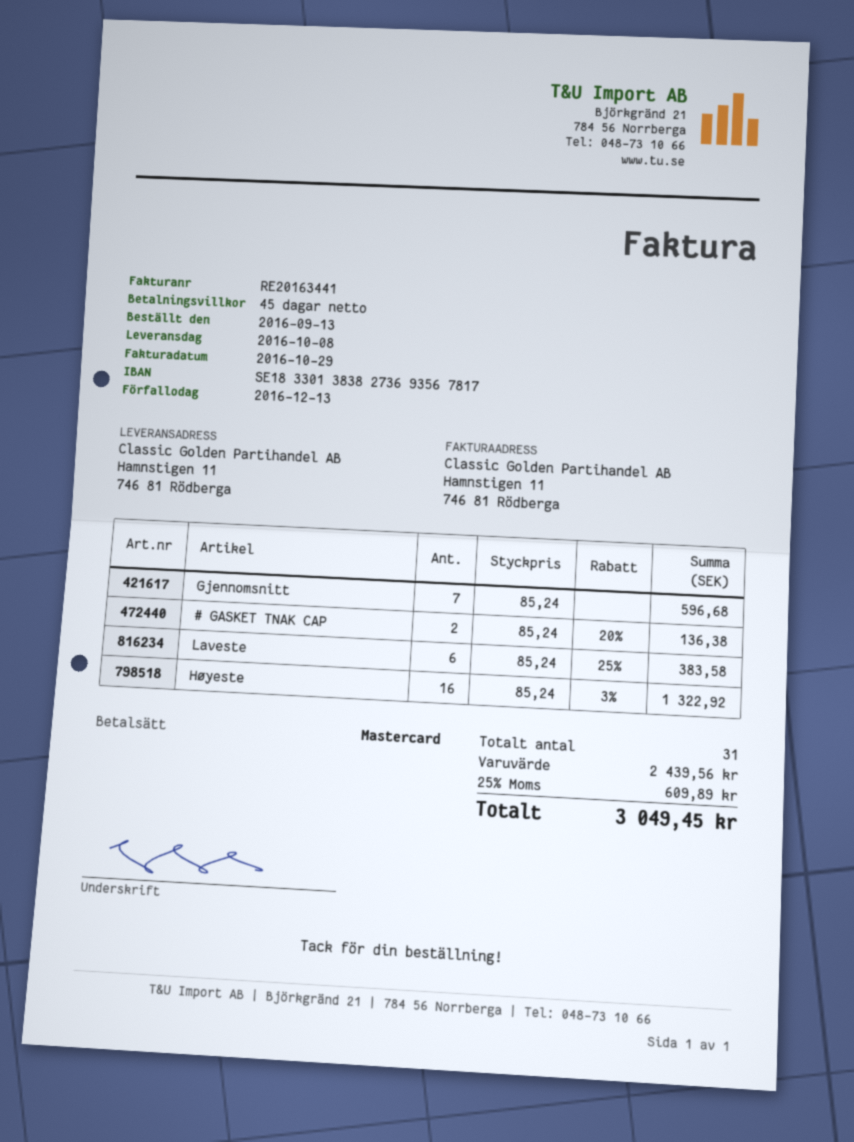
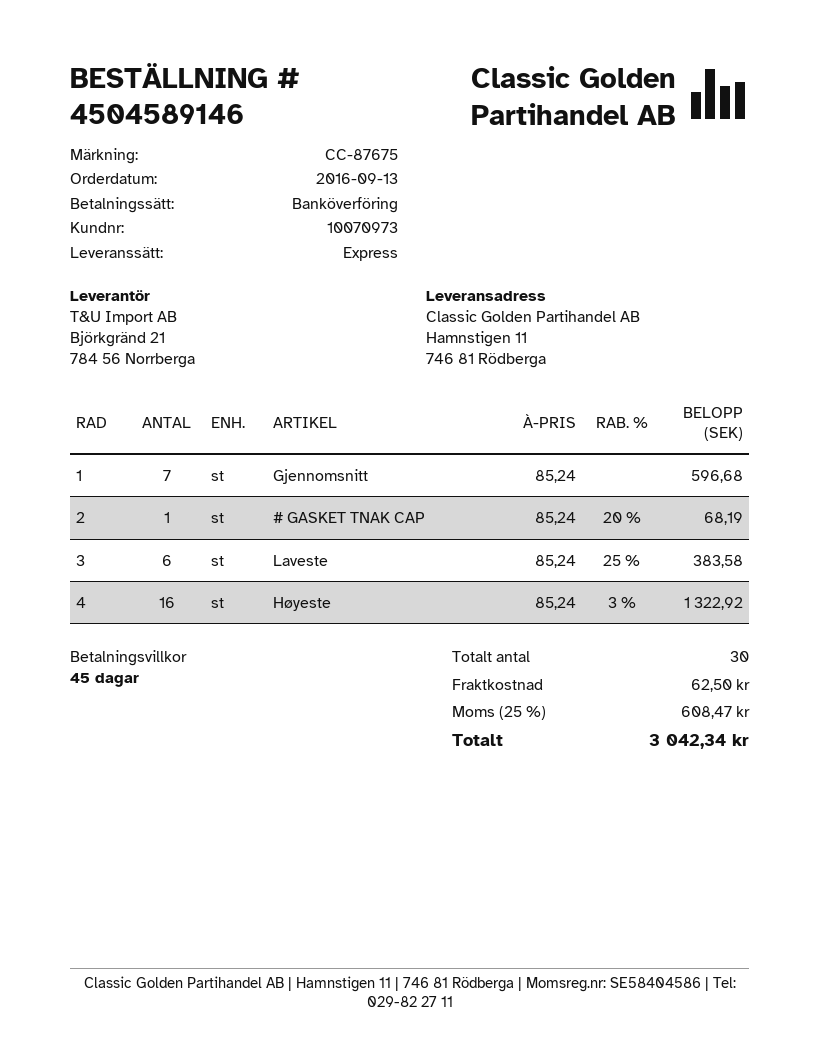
payment method: Mastercard -> bank transfer
# GASKET TNAK CAP: 2 x 85.24 - 20% = 136.38 -> 1 x 85.24 - 20% = 68.19
total quantity: 31 -> 30
shipping: none -> 62.50
tax: 25% = 609.89 -> 25% = 608.47
total: 3049.45 -> 3042.34

